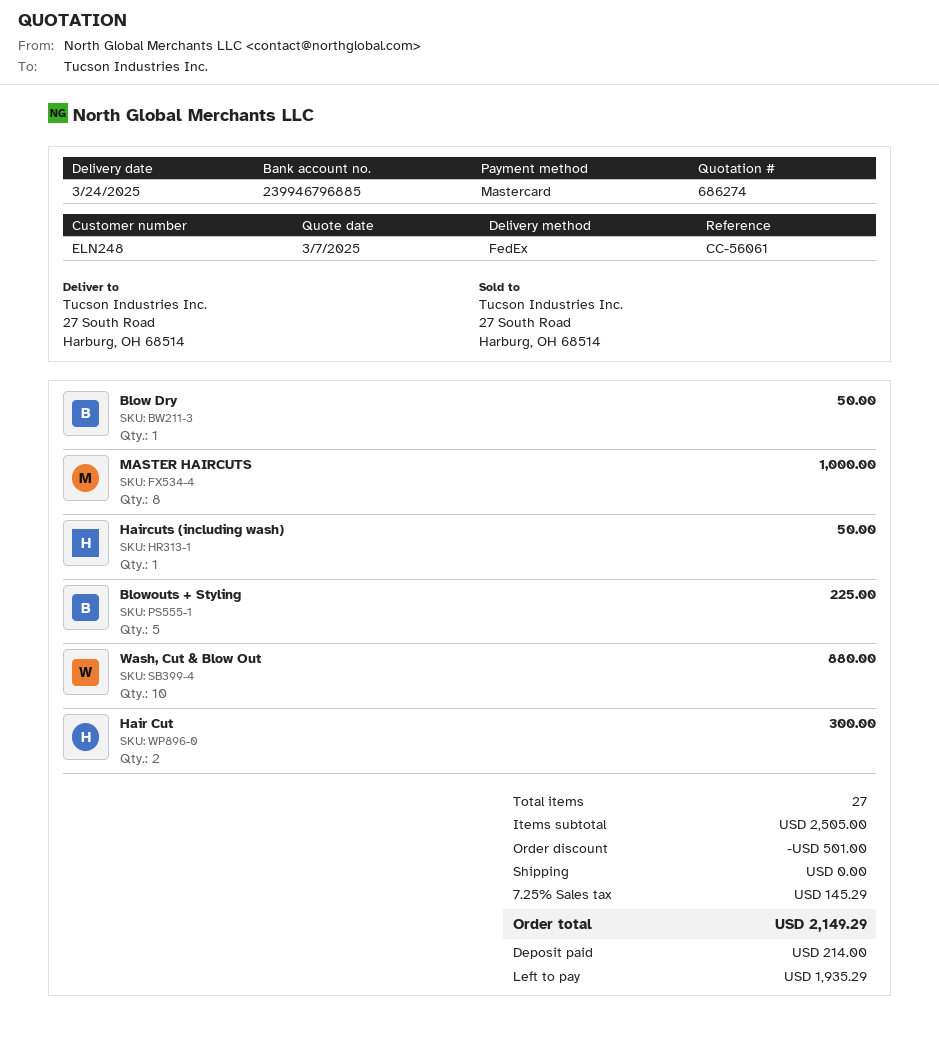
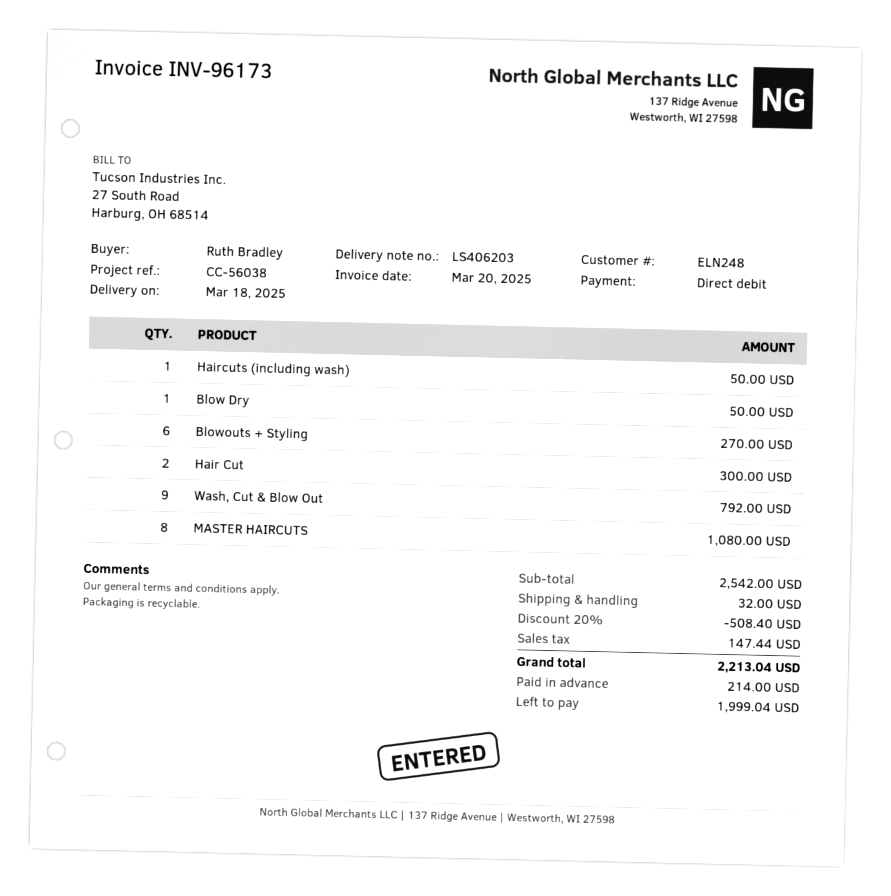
delivery date: 2025-03-24 -> 2025-03-18
reference: CC-56061 -> CC-56038
payment method: Mastercard -> direct debit
MASTER HAIRCUTS: 8 for 1000.00 -> 8 for 1080.00
Blowouts + Styling: 5 for 225.00 -> 6 for 270.00
Wash, Cut & Blow Out: 10 for 880.00 -> 9 for 792.00
subtotal: 2505.00 -> 2542.00
discount: 501.00 -> 508.40
shipping: 0.00 -> 32.00
tax: 145.29 -> 147.44
total: 2149.29 -> 2213.04
balance: 1935.29 -> 1999.04

